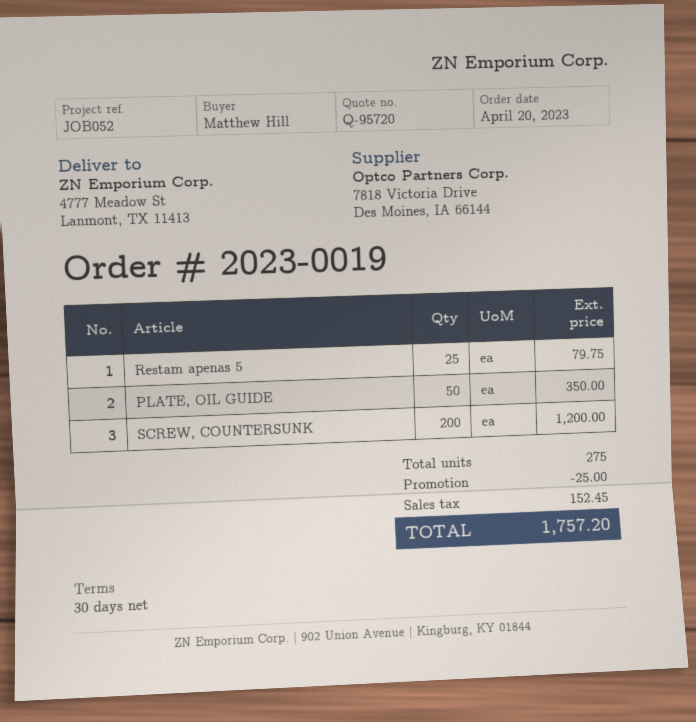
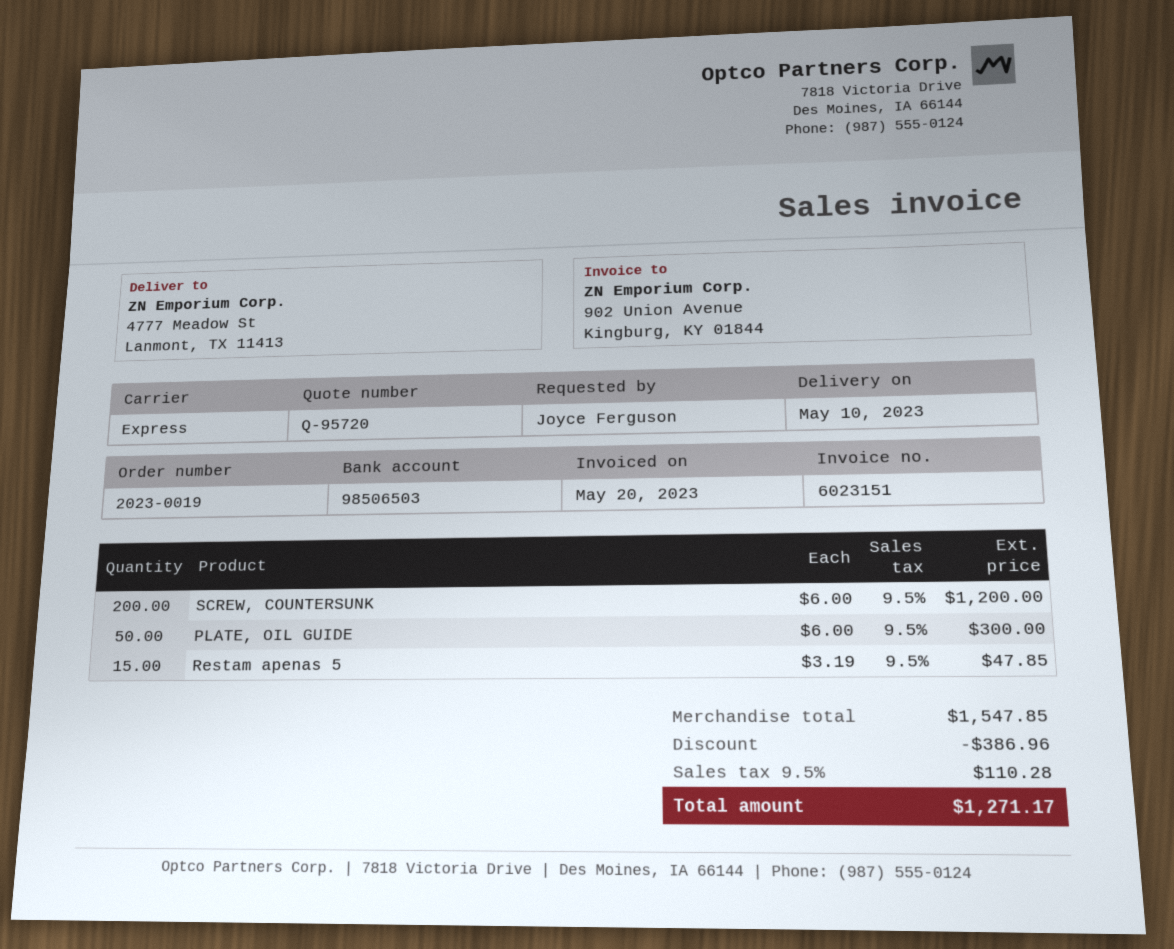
ordered by: Matthew Hill -> Joyce Ferguson
Restam apenas 5: 25 for 79.75 -> 15 for 47.85
PLATE, OIL GUIDE: 50 for 350.00 -> 50 for 300.00
discount: 25.00 -> 386.96
tax: 152.45 -> 110.28
total: 1757.20 -> 1271.17

